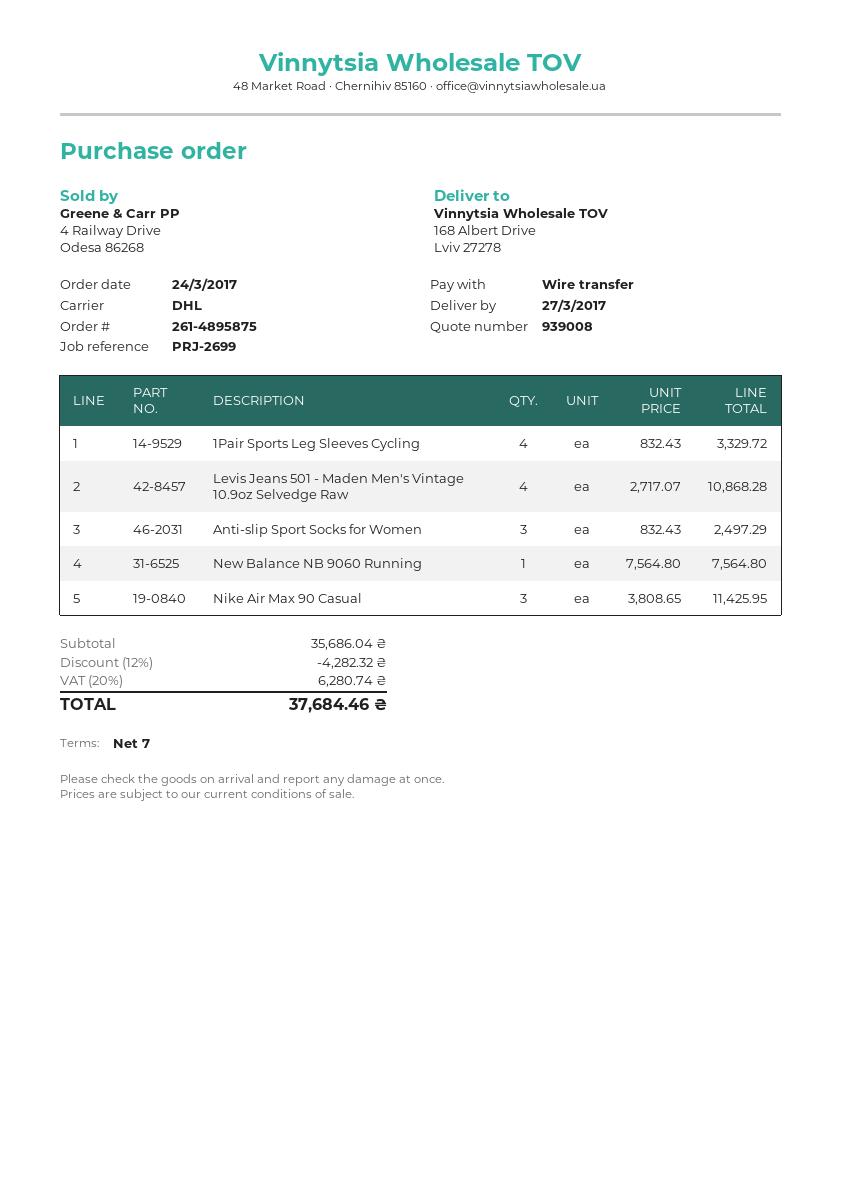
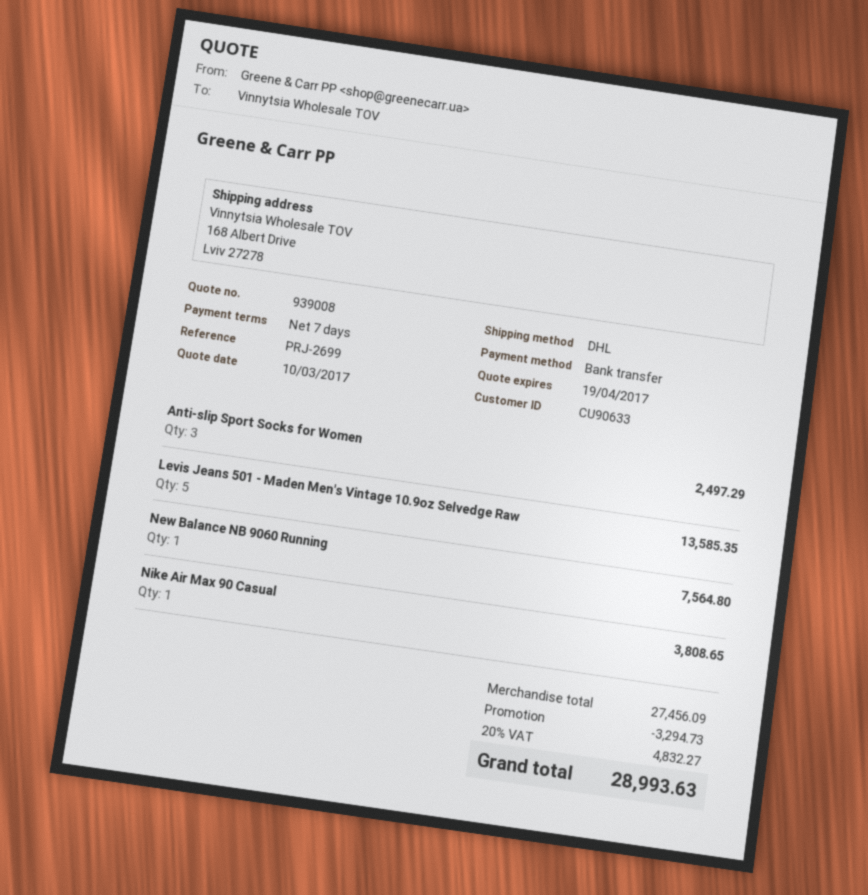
1Pair Sports Leg Sleeves Cycling: 4 for 3329.72 -> none
Levis Jeans 501 - Maden Men's Vintage 10.9oz Selvedge Raw: 4 for 10868.28 -> 5 for 13585.35
Nike Air Max 90 Casual: 3 for 11425.95 -> 1 for 3808.65
subtotal: 35686.04 -> 27456.09
discount: 4282.32 -> 3294.73
tax: 20% = 6280.74 -> 20% = 4832.27
total: 37684.46 -> 28993.63

